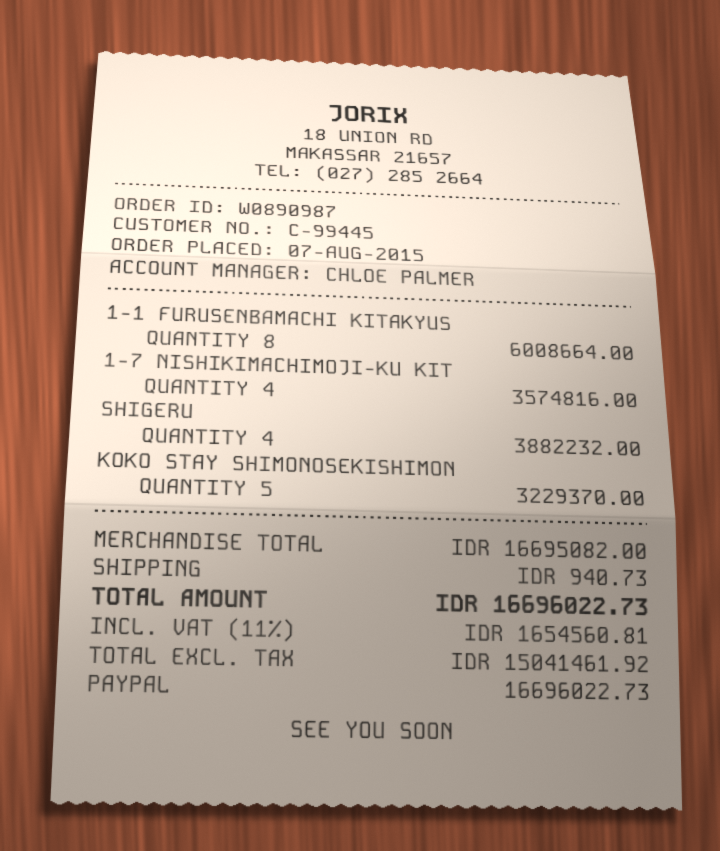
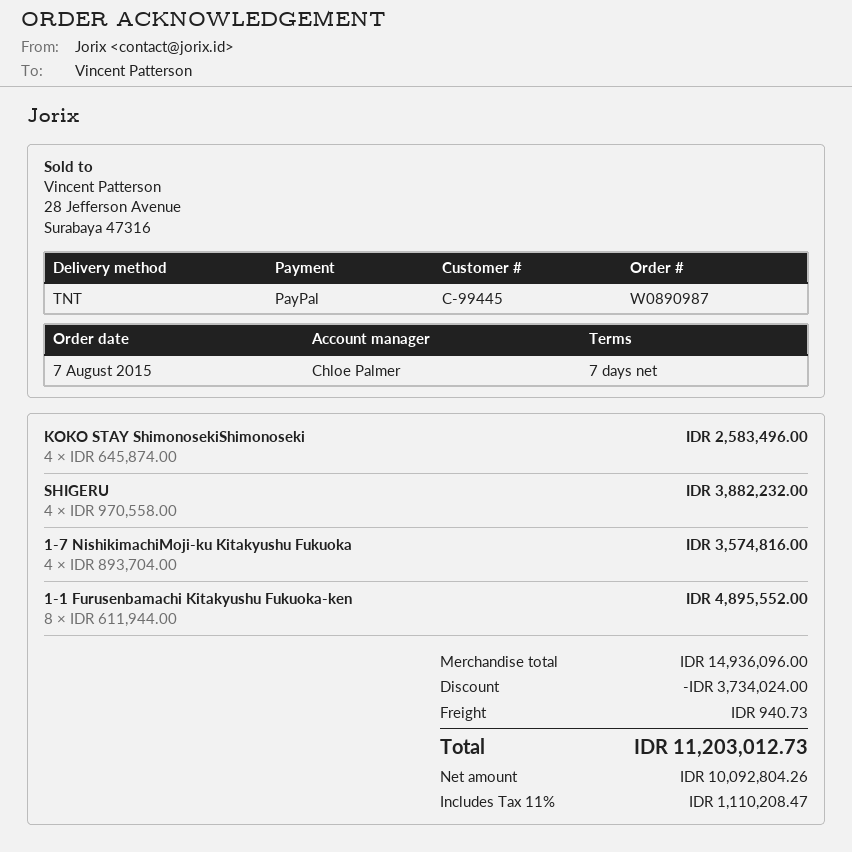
1-1 FURUSENBAMACHI KITAKYUS: 8 for 6008664.00 -> 8 for 4895552.00
KOKO STAY SHIMONOSEKISHIMON: 5 for 3229370.00 -> 4 for 2583496.00
subtotal: 16695082.00 -> 14936096.00
discount: none -> 3734024.00
net: 15041461.92 -> 10092804.26
tax: 11% = 1654560.81 -> 11% = 1110208.47
total: 16696022.73 -> 11203012.73

